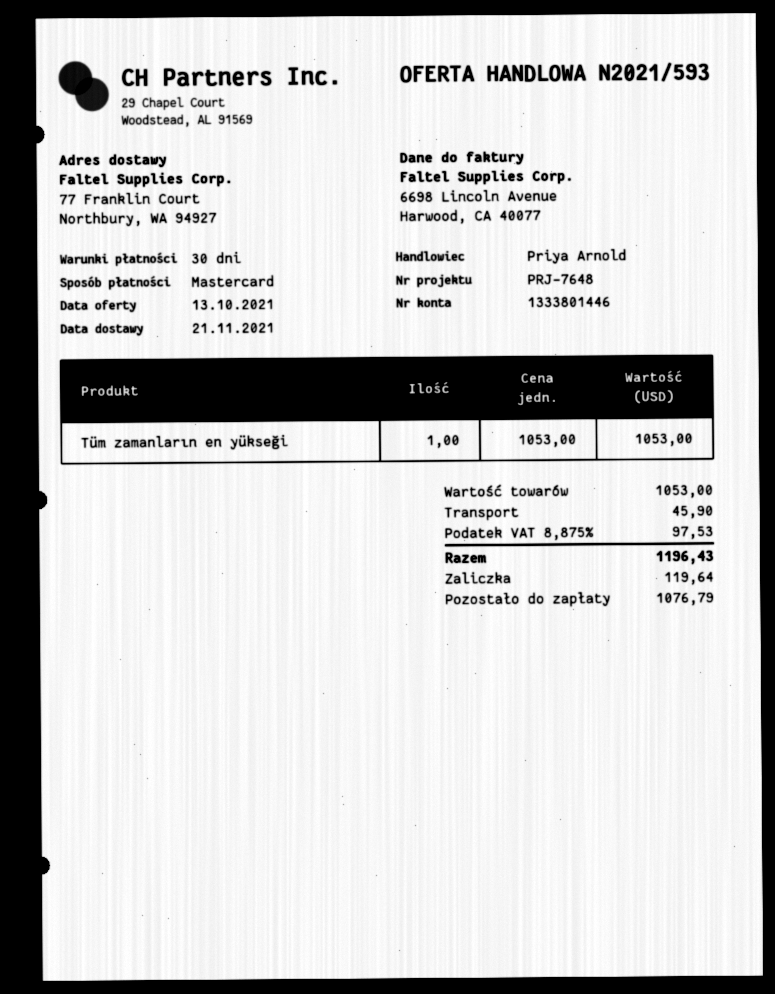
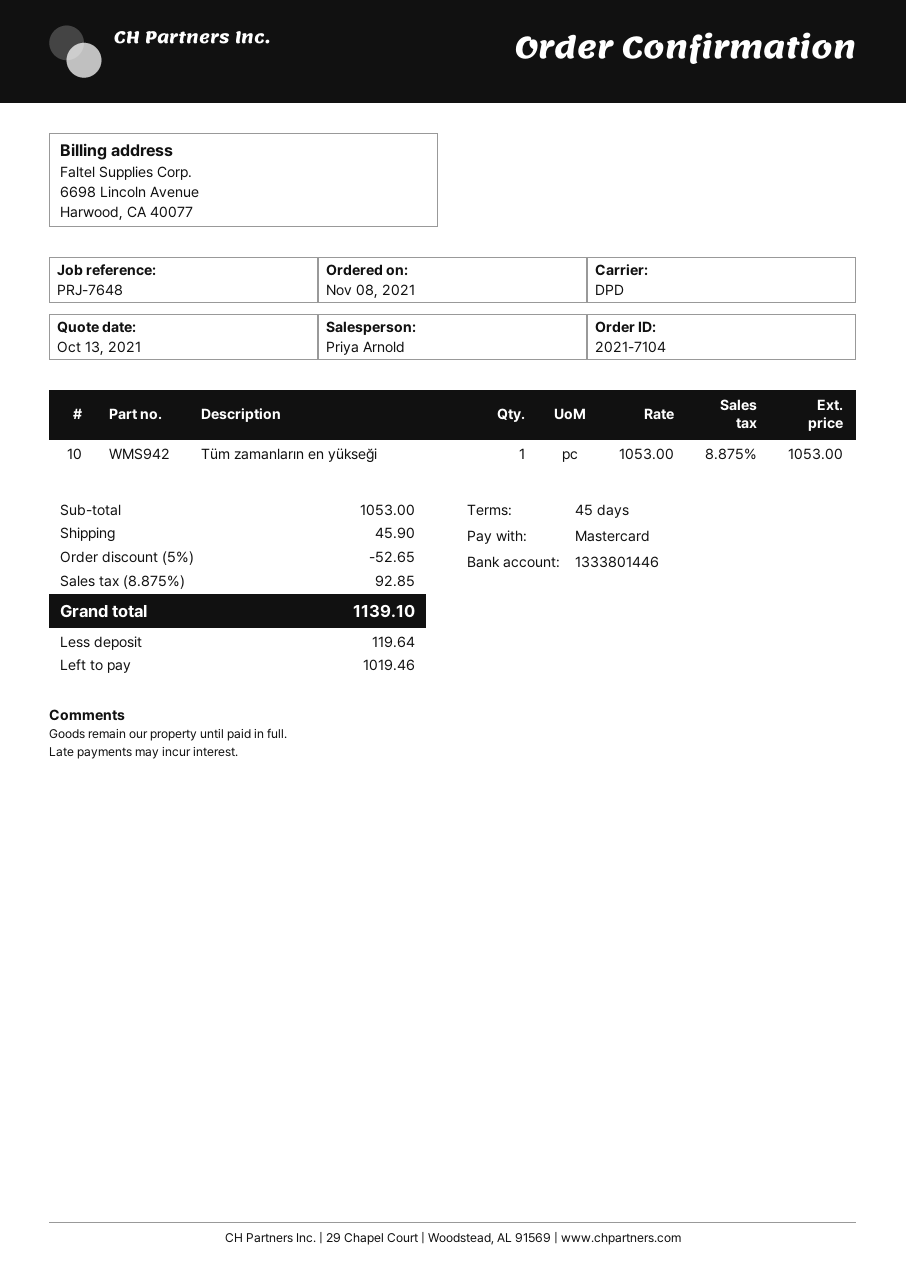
payment terms: 30 days -> 45 days
discount: none -> 5% = 52.65
tax: 8.875% = 97.53 -> 8.875% = 92.85
total: 1196.43 -> 1139.10
balance: 1076.79 -> 1019.46

